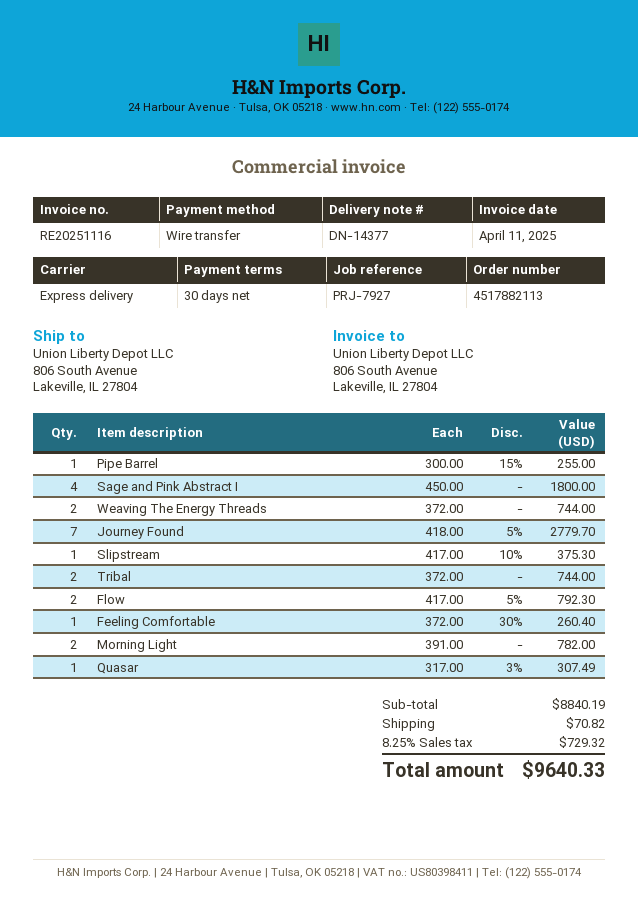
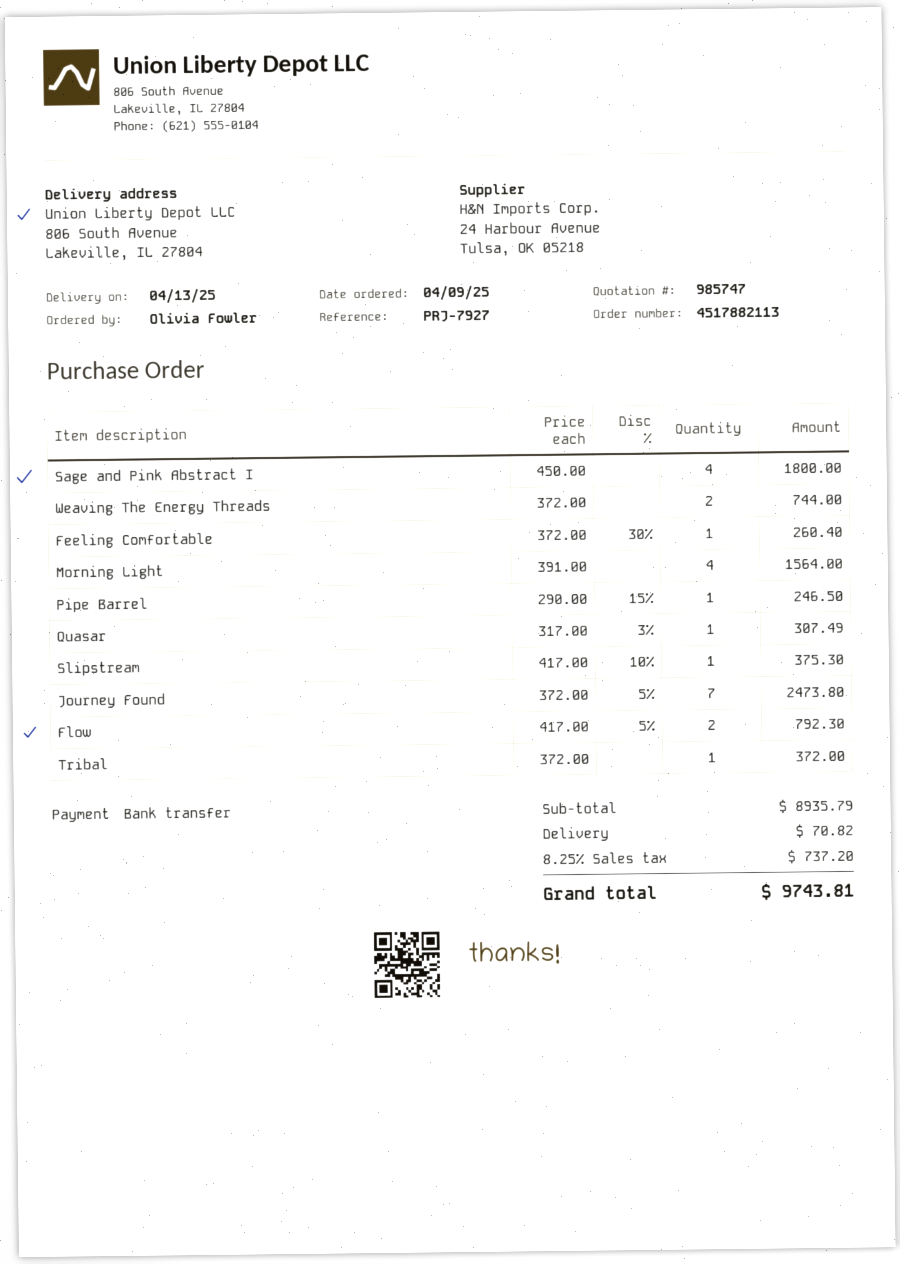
Pipe Barrel: 1 x 300.00 - 15% = 255.00 -> 1 x 290.00 - 15% = 246.50
Journey Found: 7 x 418.00 - 5% = 2779.70 -> 7 x 372.00 - 5% = 2473.80
Tribal: 2 x 372.00 = 744.00 -> 1 x 372.00 = 372.00
Morning Light: 2 x 391.00 = 782.00 -> 4 x 391.00 = 1564.00
subtotal: 8840.19 -> 8935.79
tax: 8.25% = 729.32 -> 8.25% = 737.20
total: 9640.33 -> 9743.81

